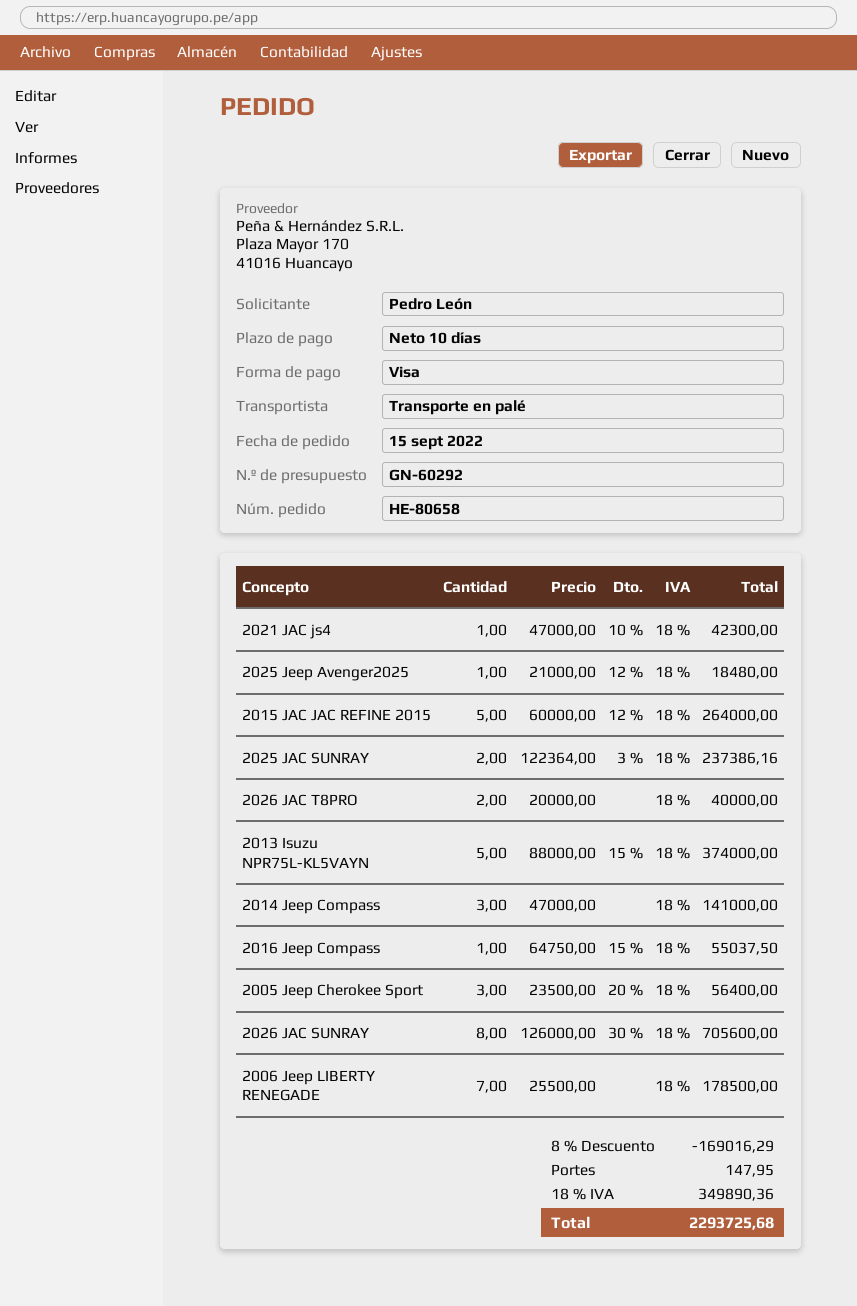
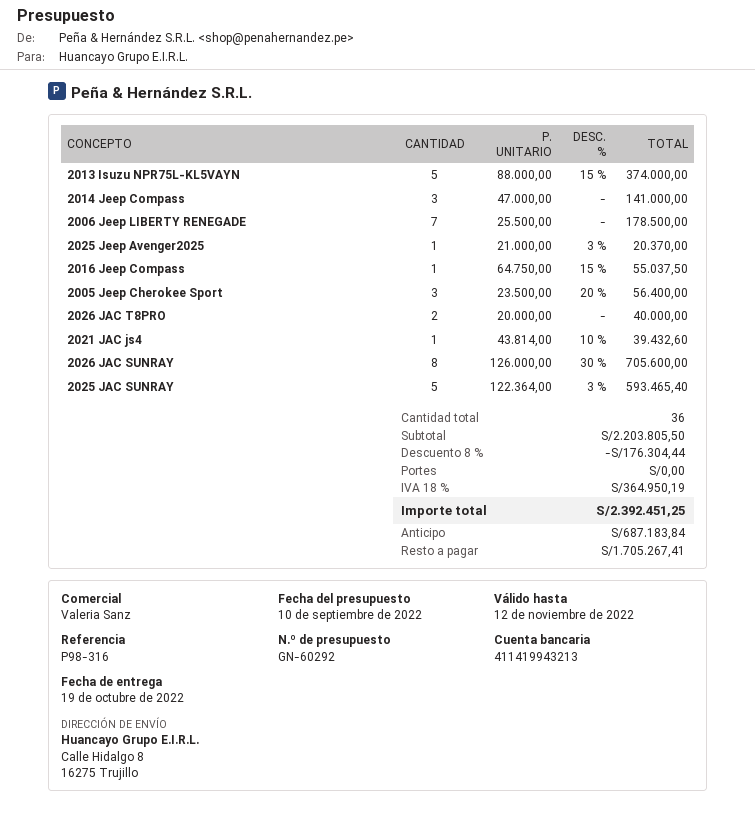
2021 JAC js4: 1 x 47000.00 - 10% = 42300.00 -> 1 x 43814.00 - 10% = 39432.60
2025 Jeep Avenger2025: 1 x 21000.00 - 12% = 18480.00 -> 1 x 21000.00 - 3% = 20370.00
2015 JAC JAC REFINE 2015: 5 x 60000.00 - 12% = 264000.00 -> none
2025 JAC SUNRAY: 2 x 122364.00 - 3% = 237386.16 -> 5 x 122364.00 - 3% = 593465.40
discount: 8% = 169016.29 -> 8% = 176304.44
shipping: 147.95 -> 0.00
tax: 18% = 349890.36 -> 18% = 364950.19
total: 2293725.68 -> 2392451.25

